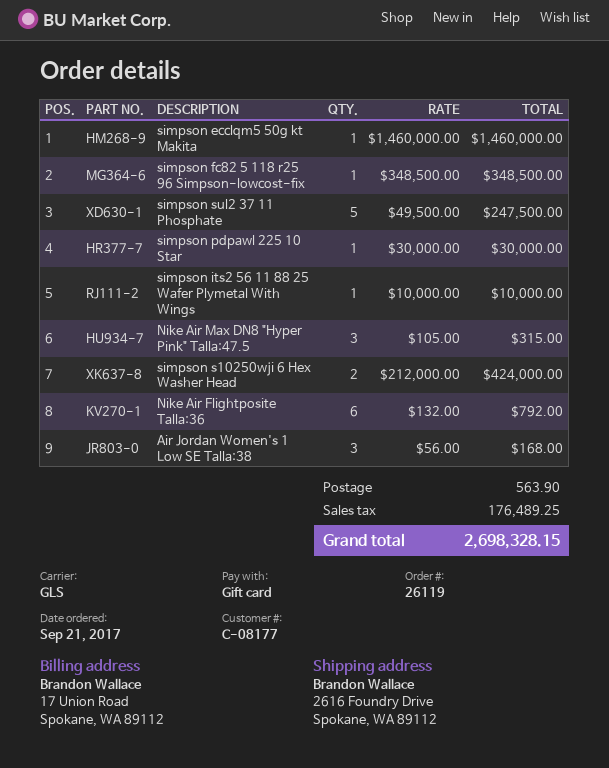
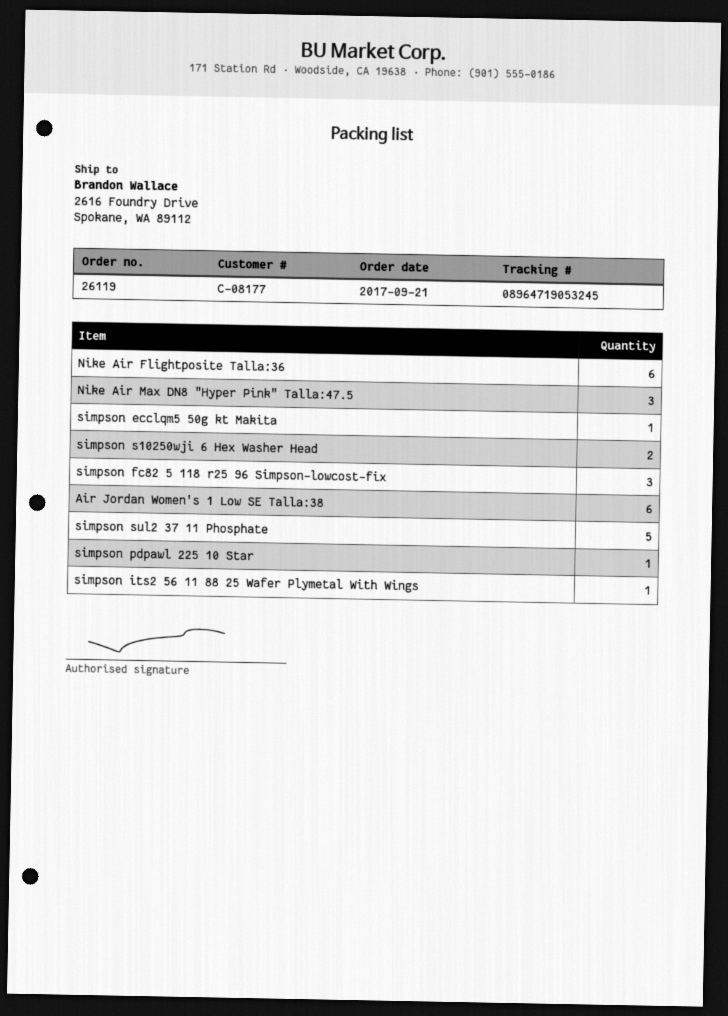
simpson fc82 5 118 r25 96 Simpson-lowcost-fix: 1 -> 3
Air Jordan Women's 1 Low SE Talla:38: 3 -> 6

